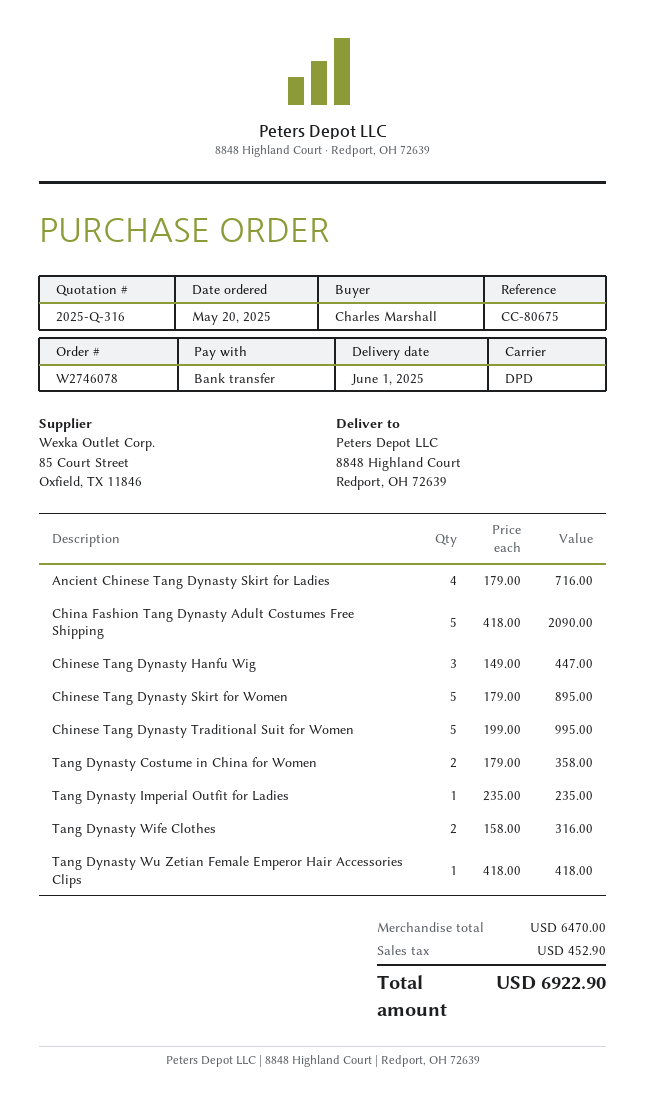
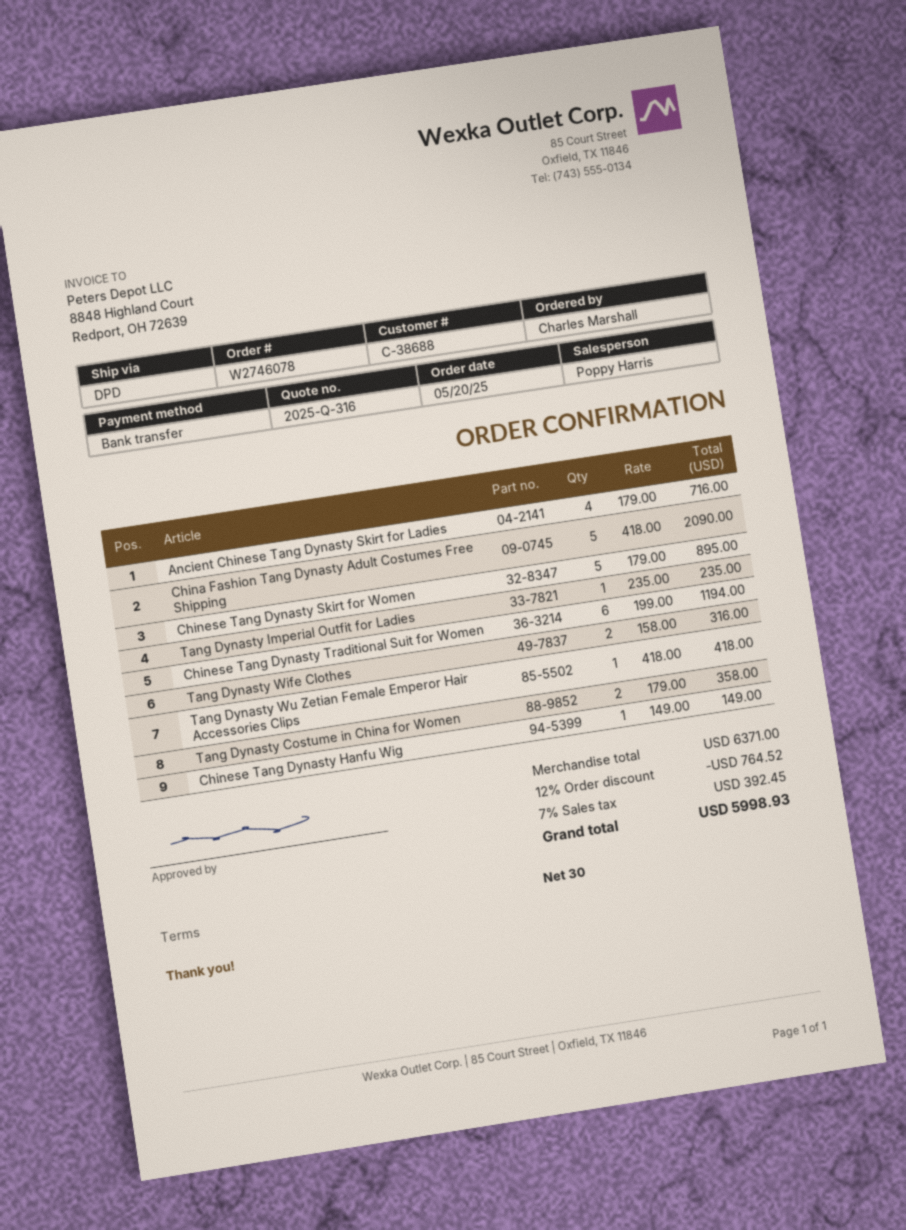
Chinese Tang Dynasty Hanfu Wig: 3 x 149.00 = 447.00 -> 1 x 149.00 = 149.00
Chinese Tang Dynasty Traditional Suit for Women: 5 x 199.00 = 995.00 -> 6 x 199.00 = 1194.00
subtotal: 6470.00 -> 6371.00
discount: none -> 12% = 764.52
tax: 452.90 -> 392.45
total: 6922.90 -> 5998.93

